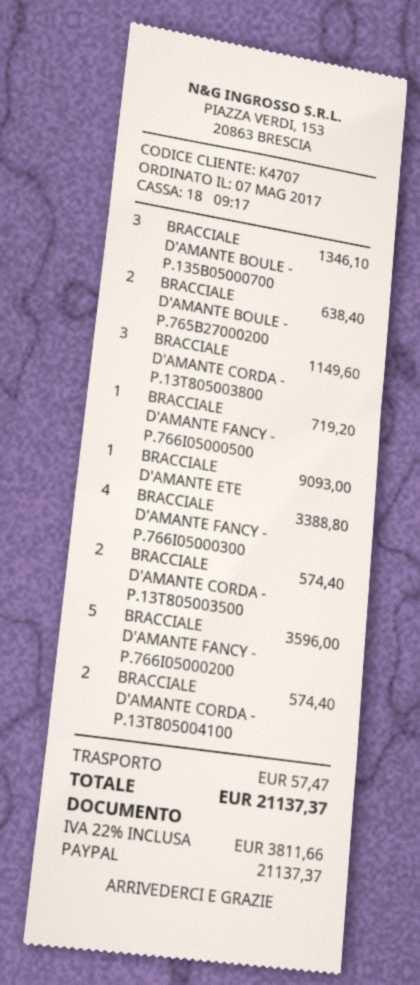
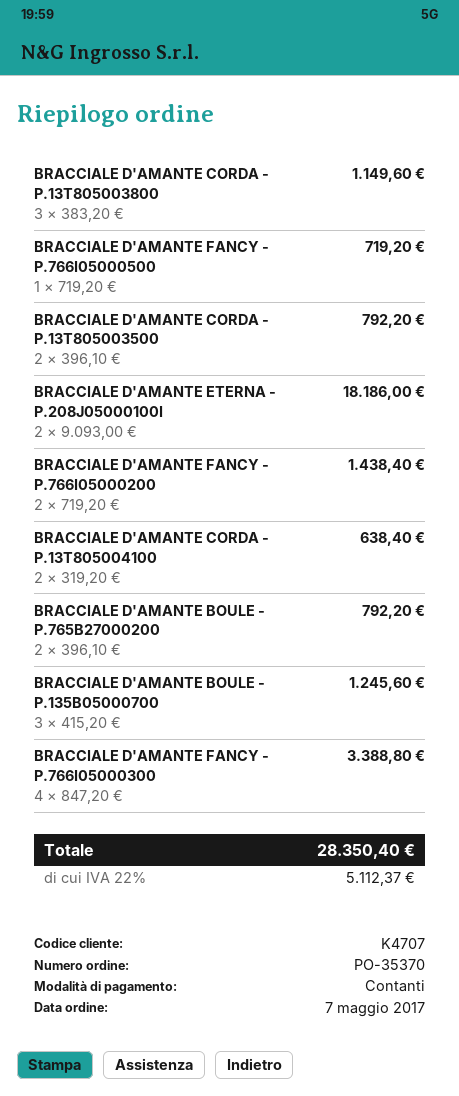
payment method: PayPal -> cash
BRACCIALE D'AMANTE BOULE - P.135B05000700: 3 for 1346.10 -> 3 for 1245.60
BRACCIALE D'AMANTE BOULE - P.765B27000200: 2 for 638.40 -> 2 for 792.20
BRACCIALE D'AMANTE ETE: 1 for 9093.00 -> 2 for 18186.00
BRACCIALE D'AMANTE CORDA - P.13T805003500: 2 for 574.40 -> 2 for 792.20
BRACCIALE D'AMANTE FANCY - P.766I05000200: 5 for 3596.00 -> 2 for 1438.40
BRACCIALE D'AMANTE CORDA - P.13T805004100: 2 for 574.40 -> 2 for 638.40
shipping: 57.47 -> none
tax: 22% = 3811.66 -> 22% = 5112.37
total: 21137.37 -> 28350.40

